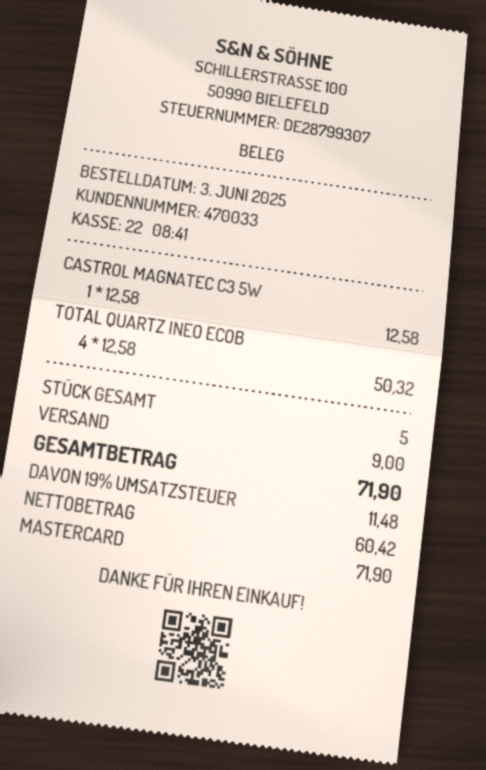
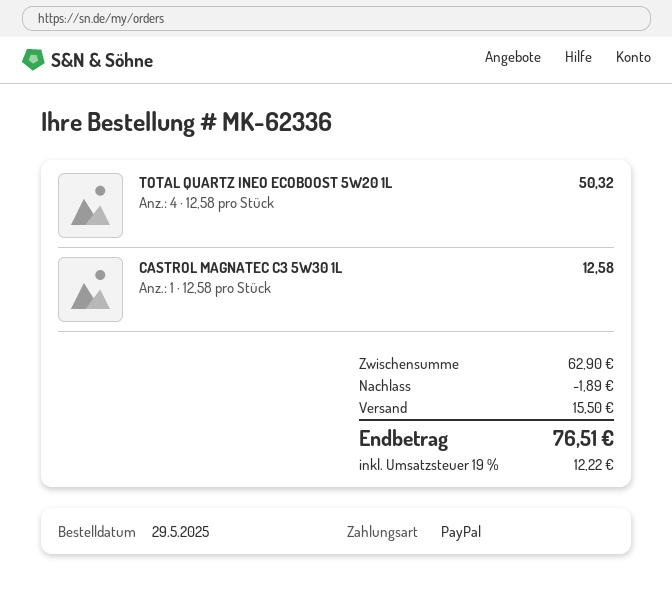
order date: 2025-06-03 -> 2025-05-29
payment method: Mastercard -> PayPal
discount: none -> 1.89
shipping: 9.00 -> 15.50
tax: 19% = 11.48 -> 19% = 12.22
total: 71.90 -> 76.51

